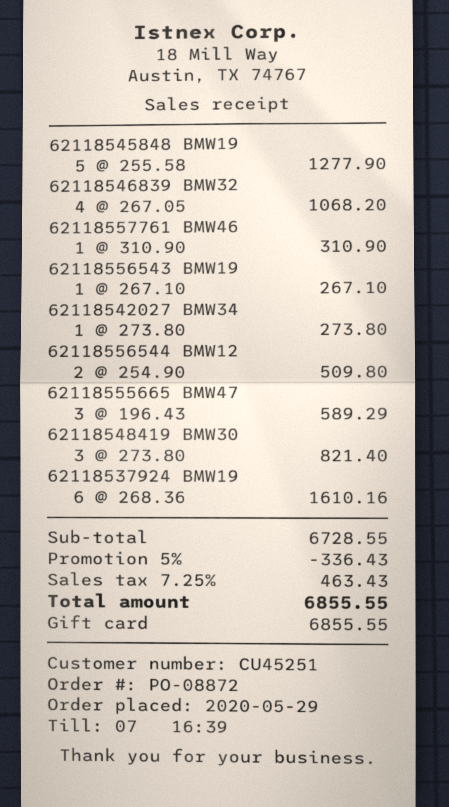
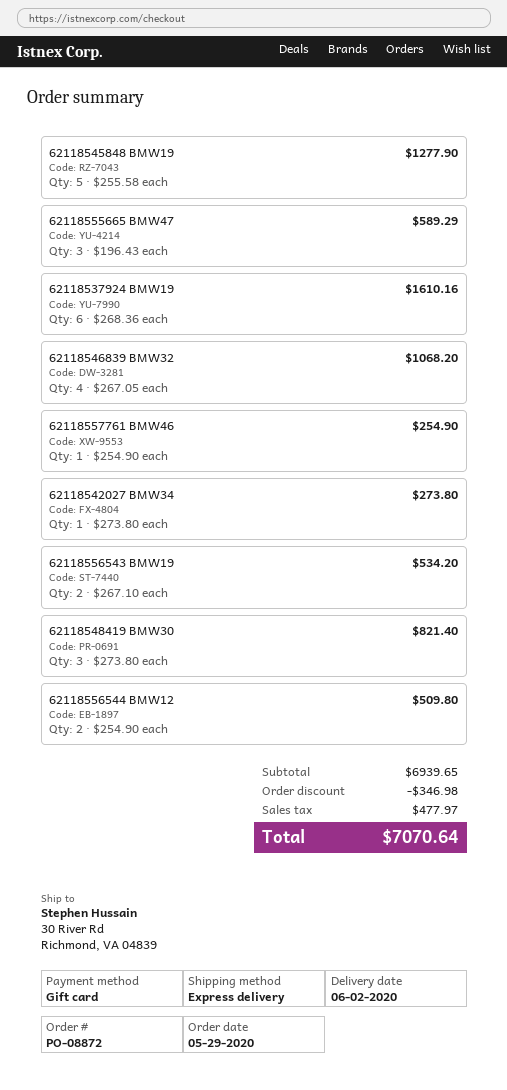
62118557761 BMW46: 1 x 310.90 = 310.90 -> 1 x 254.90 = 254.90
62118556543 BMW19: 1 x 267.10 = 267.10 -> 2 x 267.10 = 534.20
subtotal: 6728.55 -> 6939.65
discount: 336.43 -> 346.98
tax: 463.43 -> 477.97
total: 6855.55 -> 7070.64

